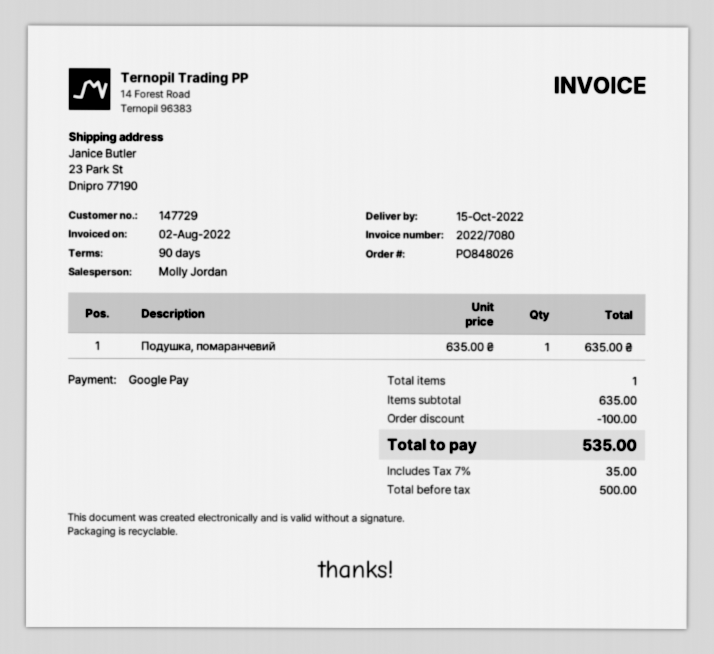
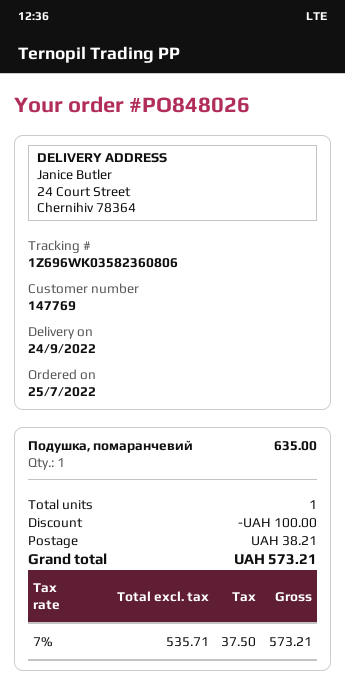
delivery date: 2022-10-15 -> 2022-09-24
customer number: 147729 -> 147769
ship to: 23 Park St, Dnipro 77190 -> 24 Court Street, Chernihiv 78364
shipping: none -> 38.21
net: 500.00 -> 535.71
tax: 7% = 35.00 -> 7% = 37.50
total: 535.00 -> 573.21

